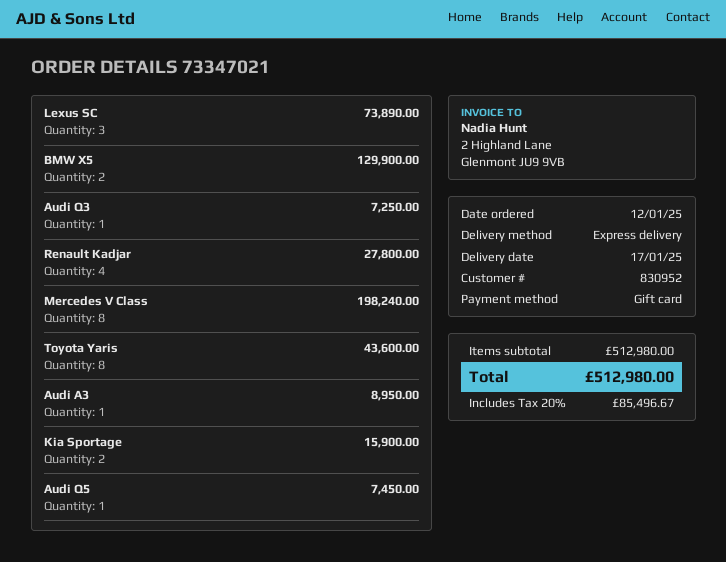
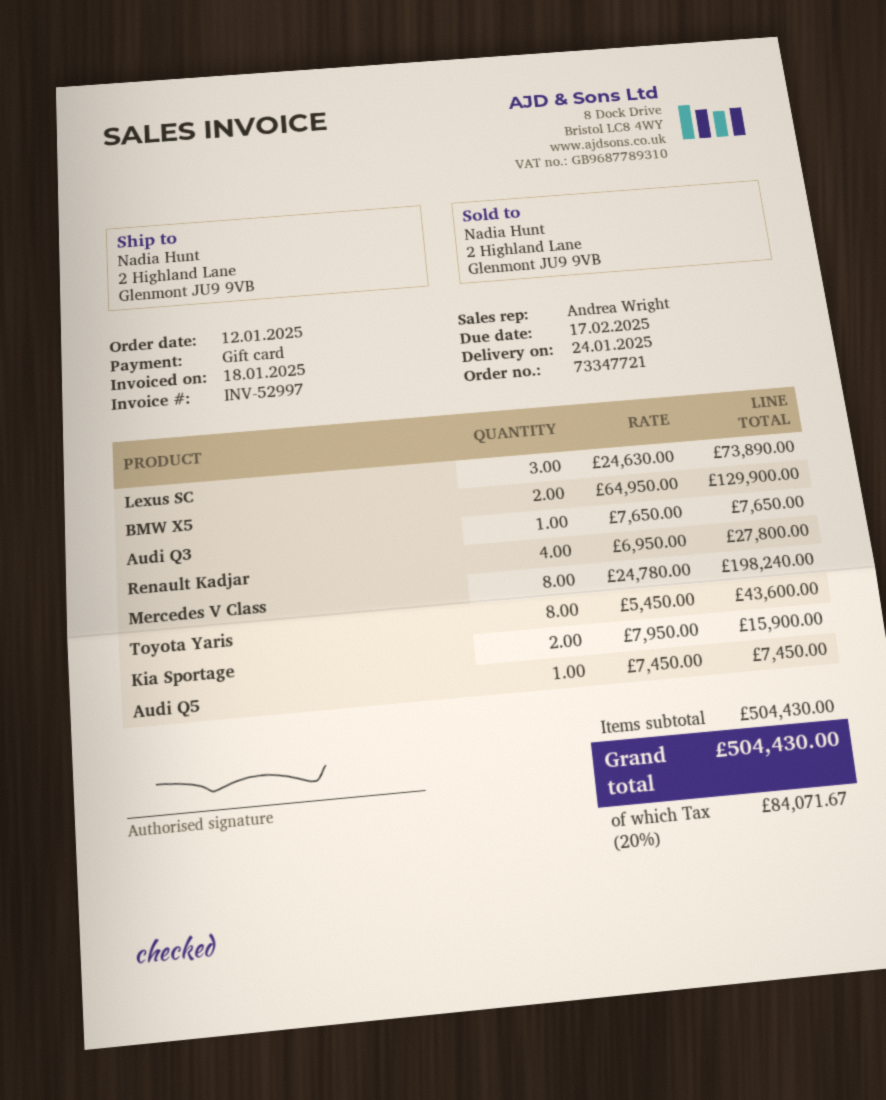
order number: 73347021 -> 73347721
delivery date: 2025-01-17 -> 2025-01-24
Audi Q3: 1 for 7250.00 -> 1 for 7650.00
Audi A3: 1 for 8950.00 -> none
subtotal: 512980.00 -> 504430.00
tax: 20% = 85496.67 -> 20% = 84071.67
total: 512980.00 -> 504430.00

